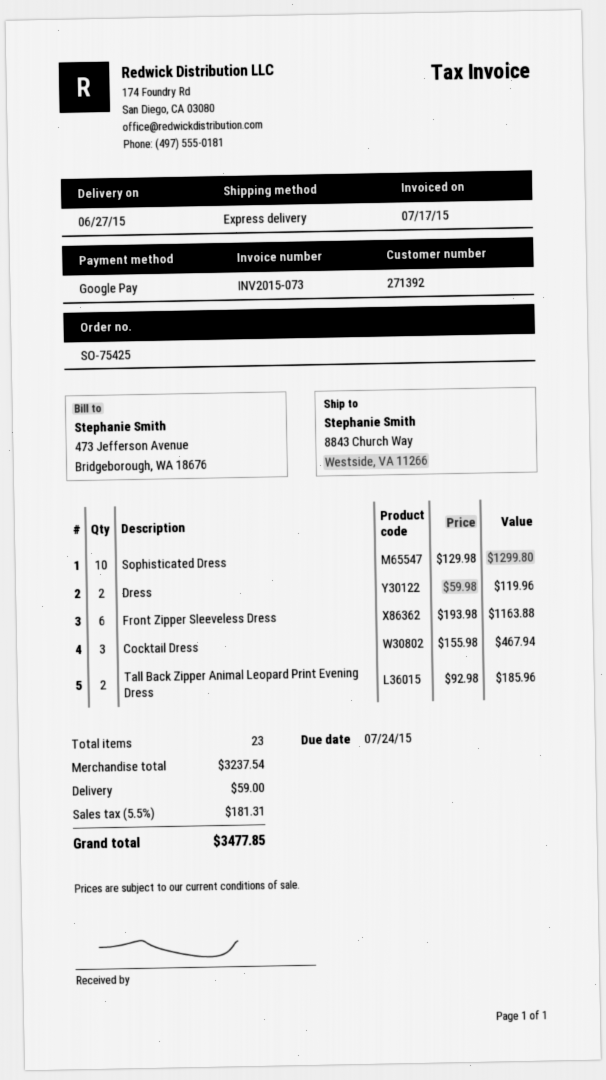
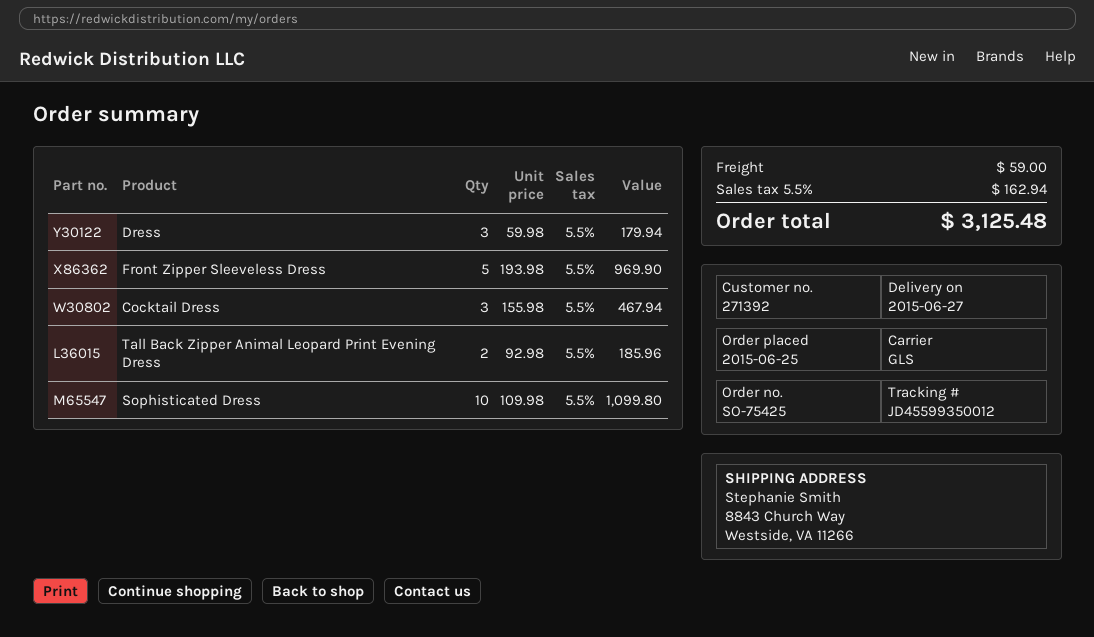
shipping method: express -> GLS
Sophisticated Dress: 10 x 129.98 = 1299.80 -> 10 x 109.98 = 1099.80
Dress: 2 x 59.98 = 119.96 -> 3 x 59.98 = 179.94
Front Zipper Sleeveless Dress: 6 x 193.98 = 1163.88 -> 5 x 193.98 = 969.90
tax: 5.5% = 181.31 -> 5.5% = 162.94
total: 3477.85 -> 3125.48

